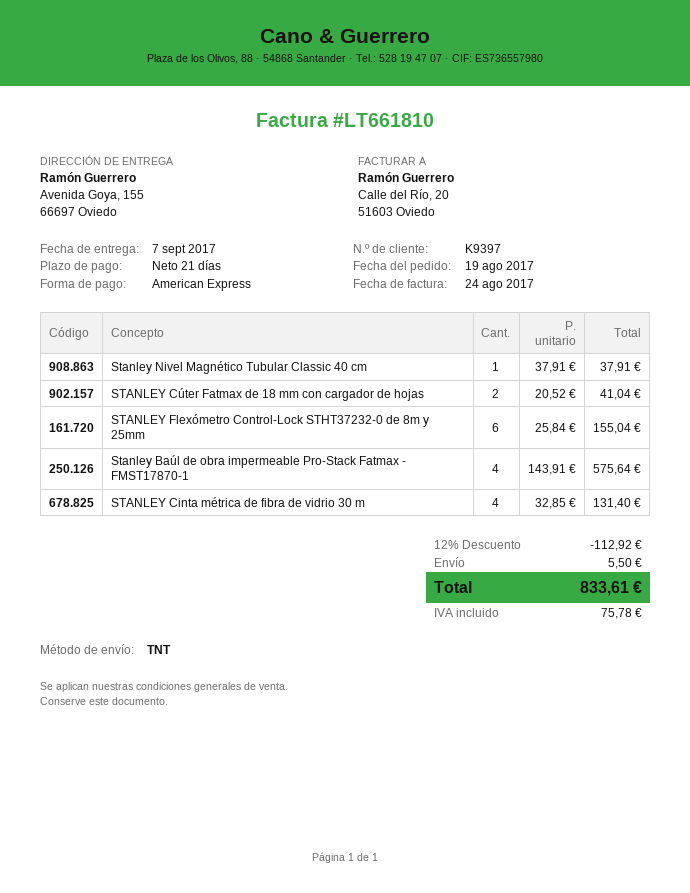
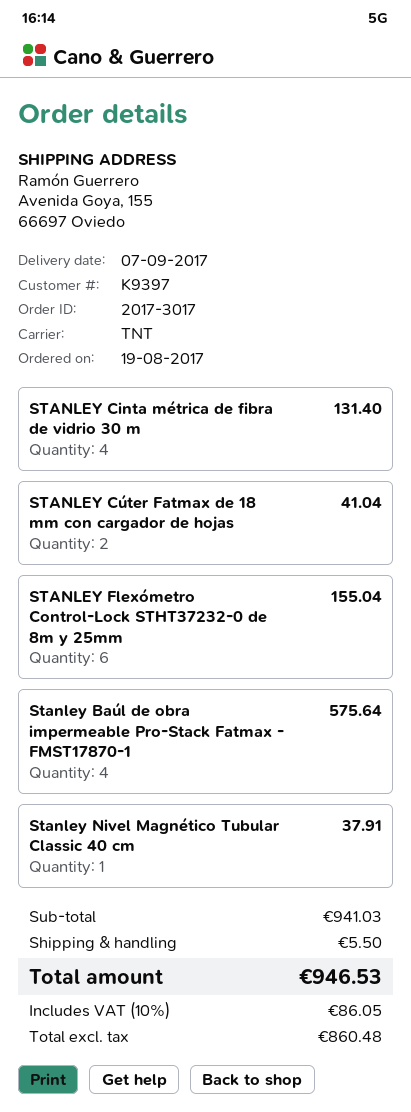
discount: 12% = 112.92 -> none
tax: 75.78 -> 86.05
total: 833.61 -> 946.53

